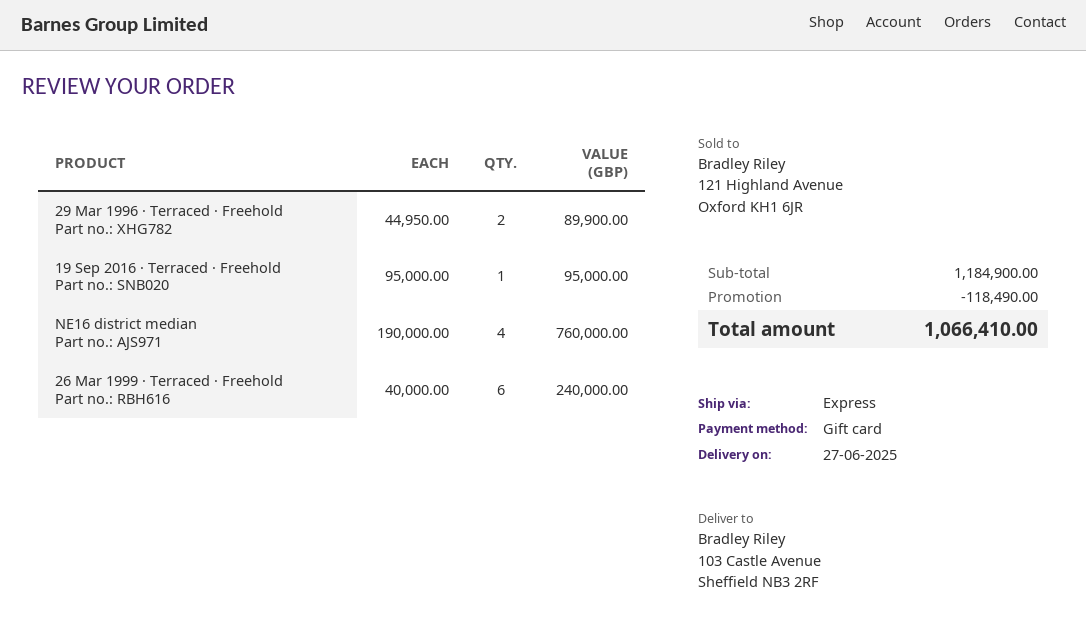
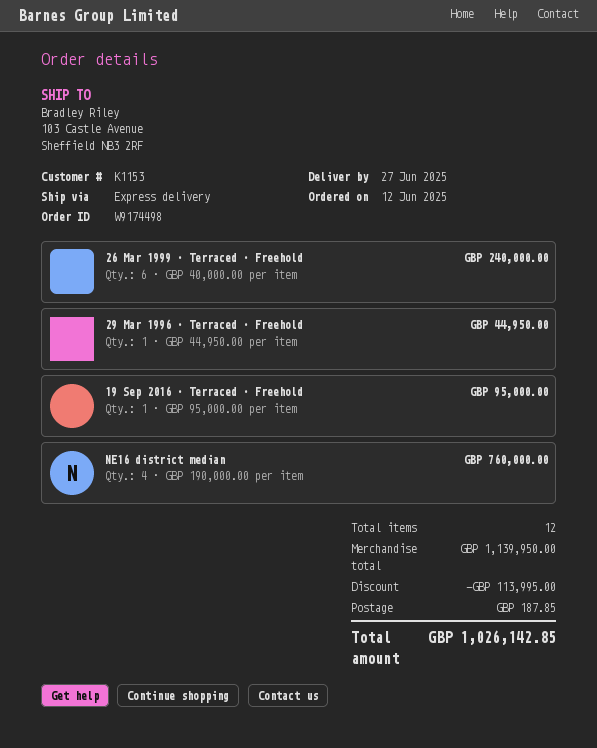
29 Mar 1996 · Terraced · Freehold: 2 x 44950.00 = 89900.00 -> 1 x 44950.00 = 44950.00
subtotal: 1184900.00 -> 1139950.00
discount: 118490.00 -> 113995.00
shipping: none -> 187.85
total: 1066410.00 -> 1026142.85

